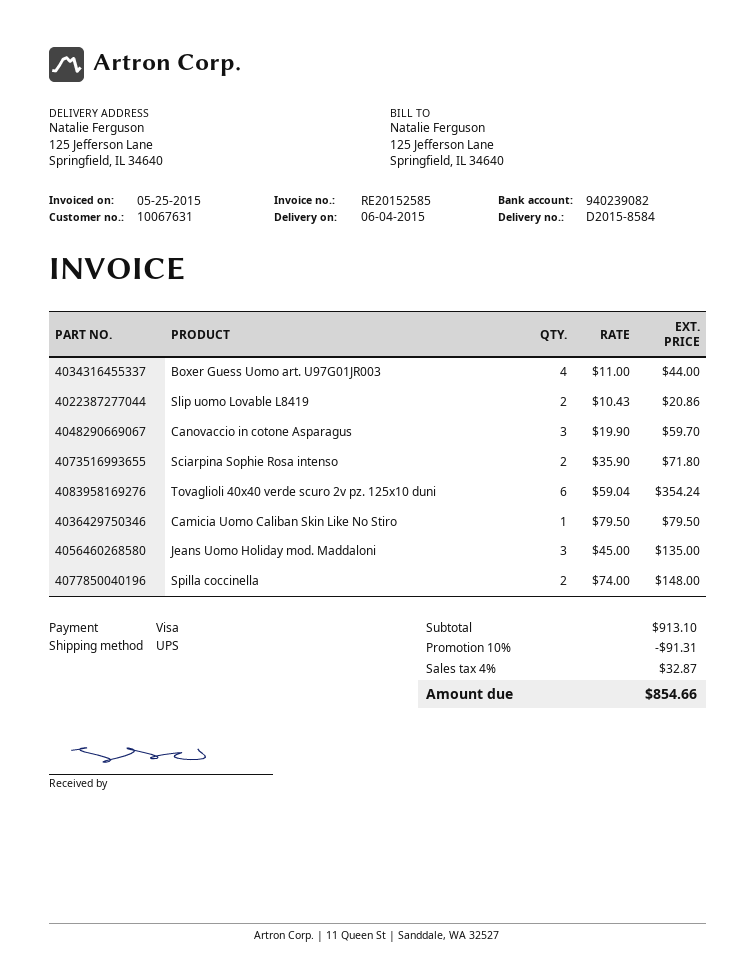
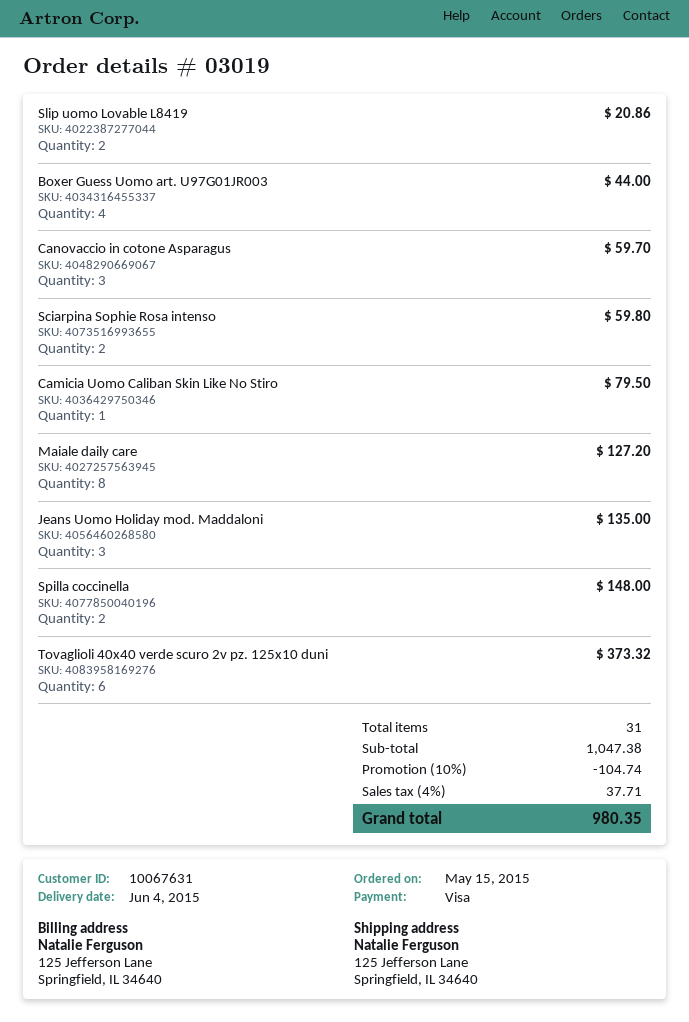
Sciarpina Sophie Rosa intenso: 2 for 71.80 -> 2 for 59.80
Tovaglioli 40x40 verde scuro 2v pz. 125x10 duni: 6 for 354.24 -> 6 for 373.32
Maiale daily care: none -> 8 for 127.20
subtotal: 913.10 -> 1047.38
discount: 10% = 91.31 -> 10% = 104.74
tax: 4% = 32.87 -> 4% = 37.71
total: 854.66 -> 980.35

